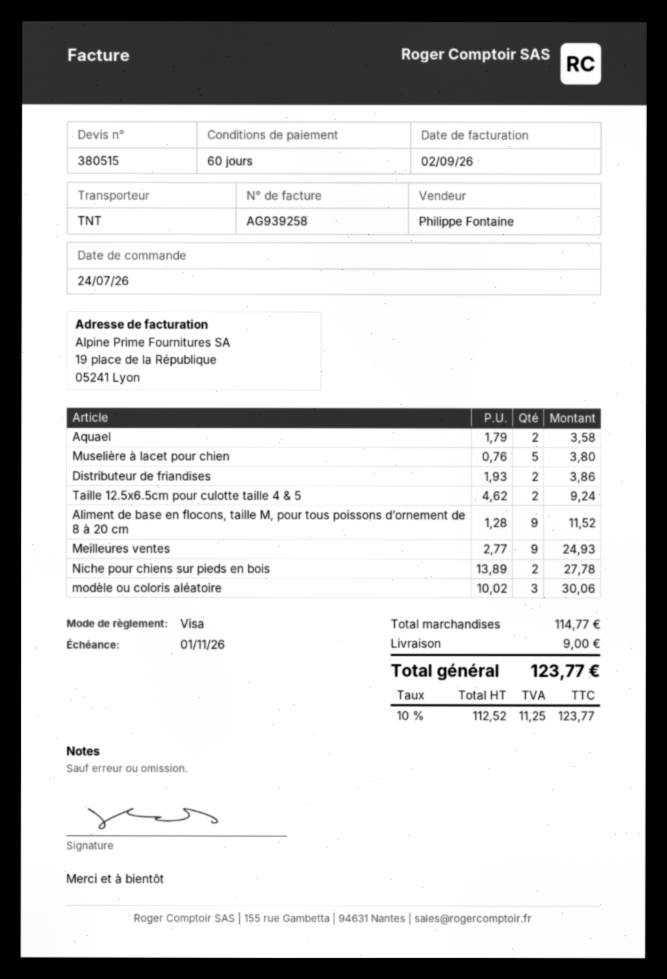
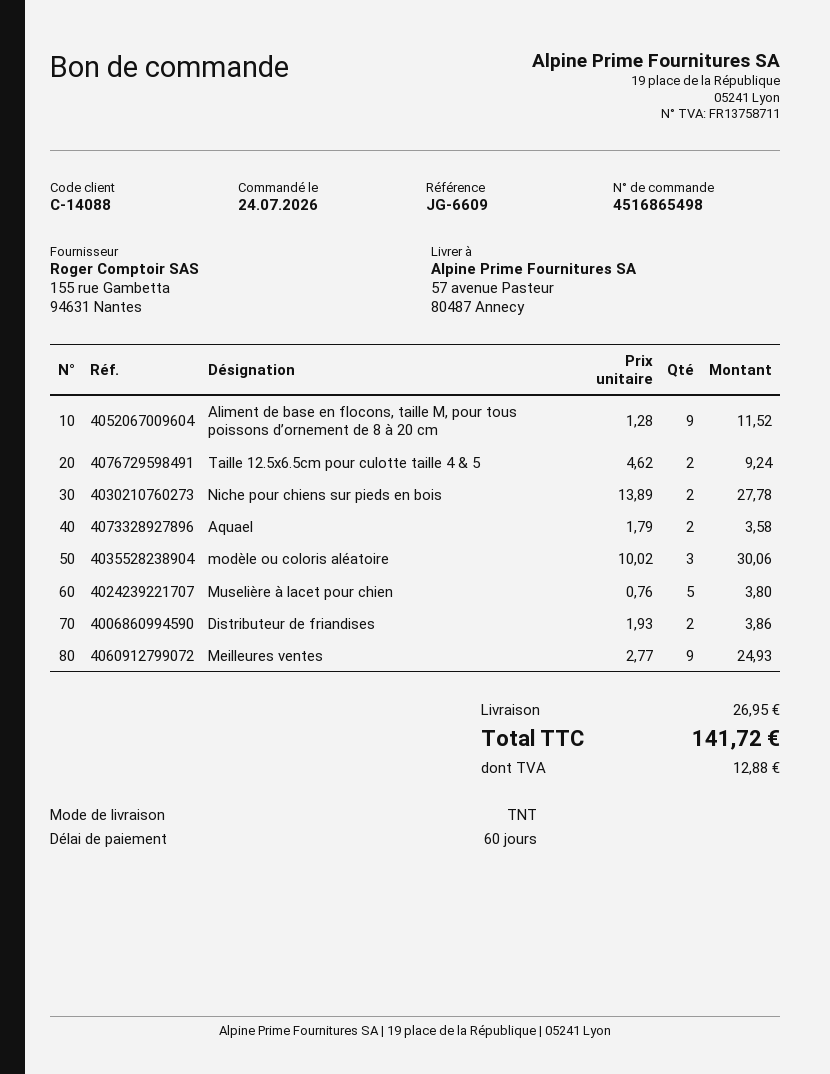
shipping: 9.00 -> 26.95
tax: 11.25 -> 12.88
total: 123.77 -> 141.72

